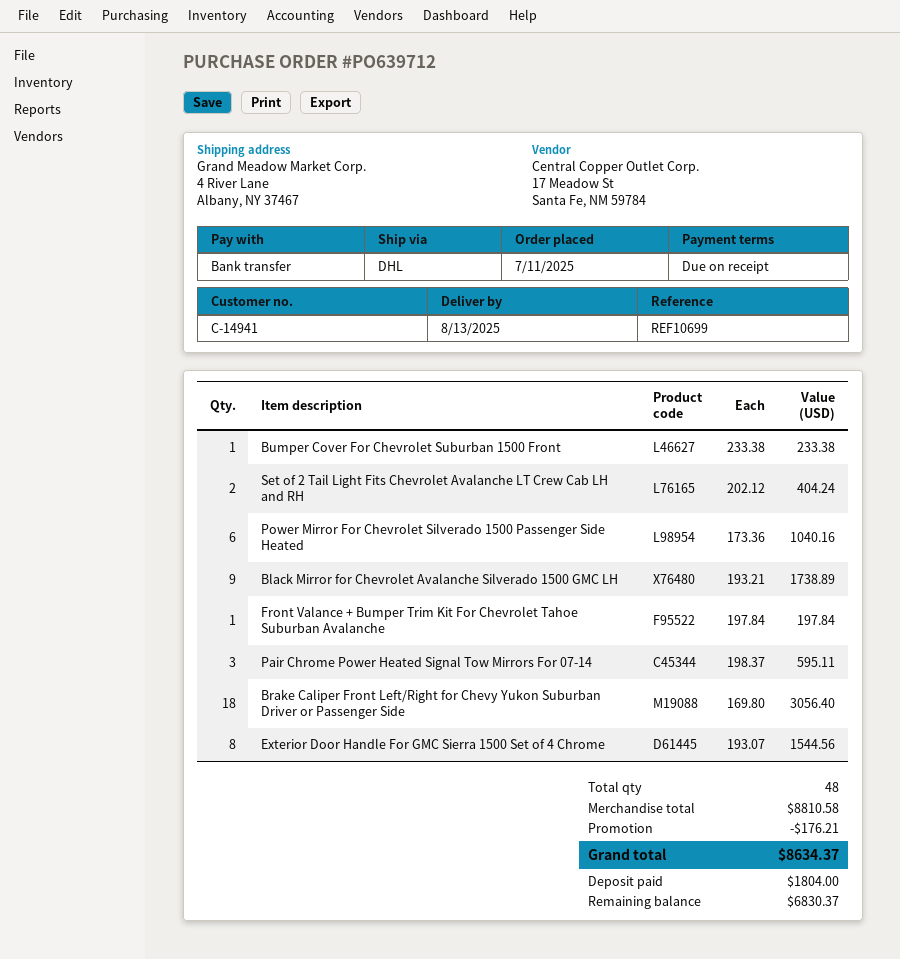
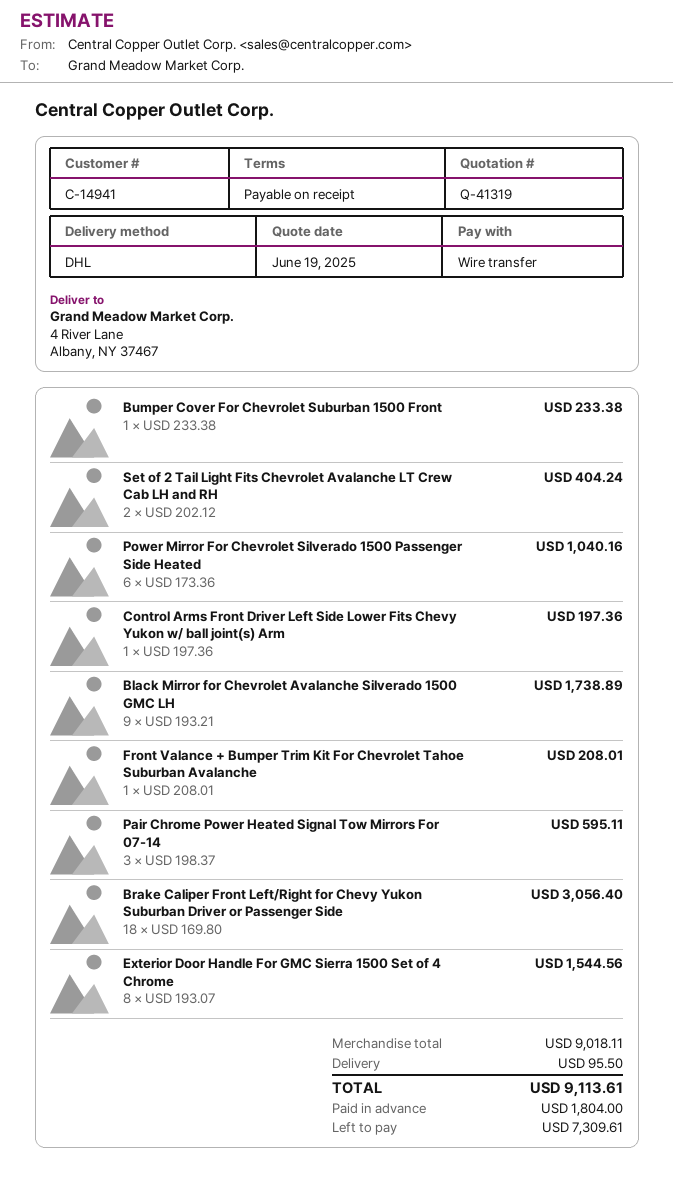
Front Valance + Bumper Trim Kit For Chevrolet Tahoe Suburban Avalanche: 1 x 197.84 = 197.84 -> 1 x 208.01 = 208.01
Control Arms Front Driver Left Side Lower Fits Chevy Yukon w/ ball joint(s) Arm: none -> 1 x 197.36 = 197.36
subtotal: 8810.58 -> 9018.11
discount: 176.21 -> none
shipping: none -> 95.50
total: 8634.37 -> 9113.61
balance: 6830.37 -> 7309.61

